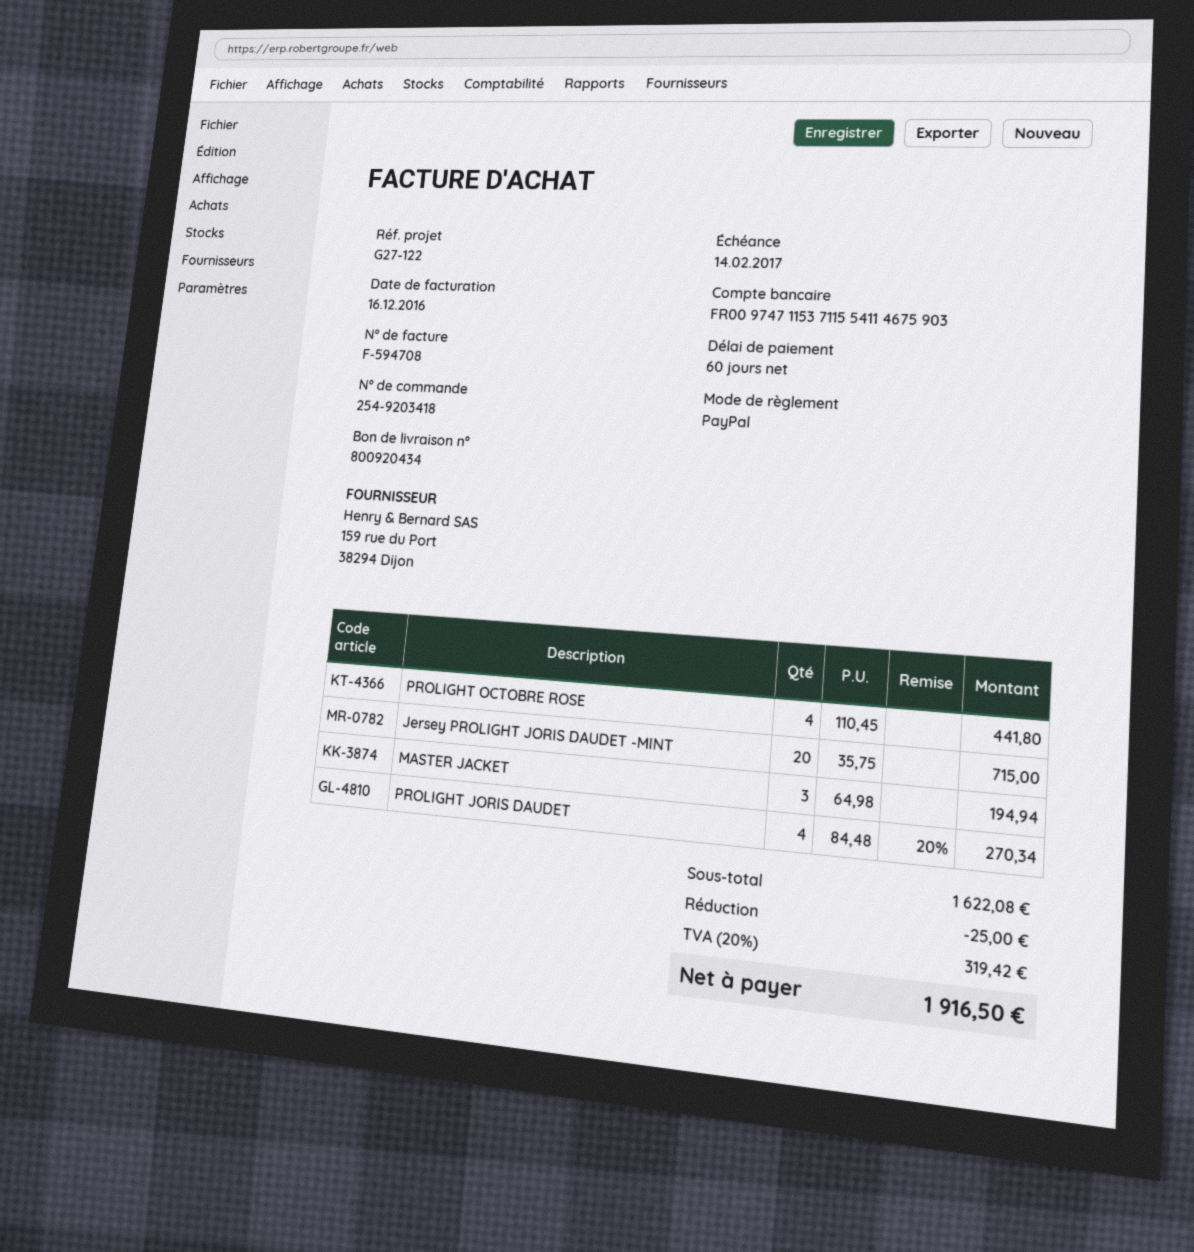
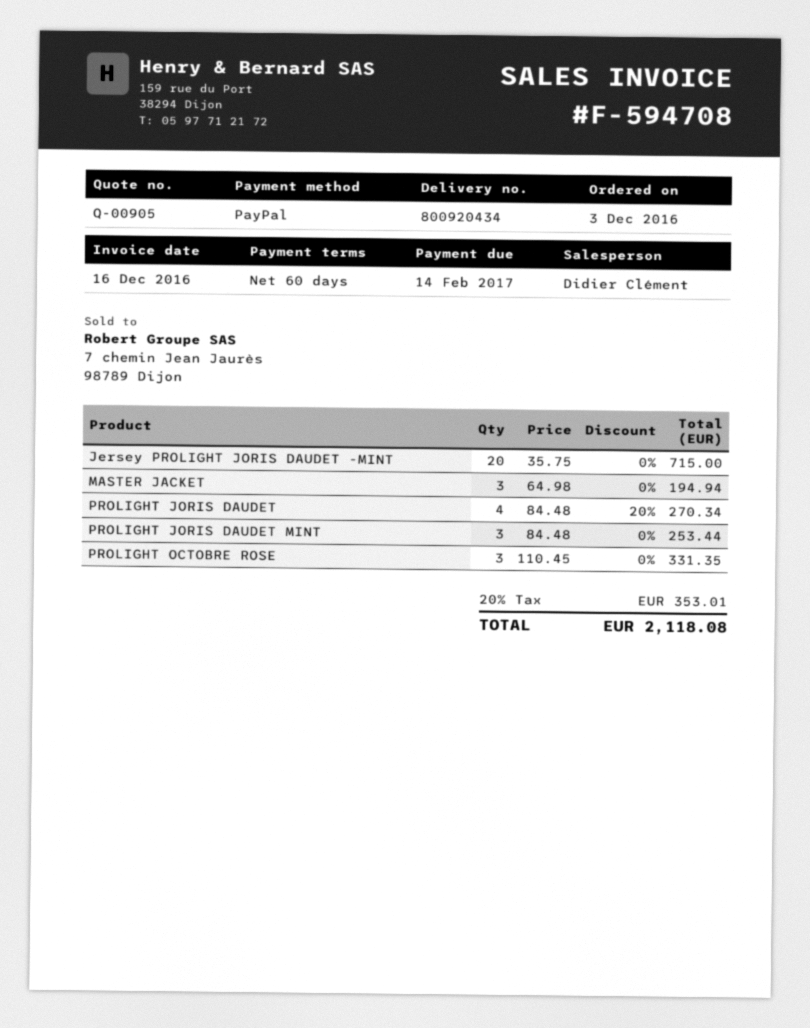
PROLIGHT OCTOBRE ROSE: 4 x 110.45 = 441.80 -> 3 x 110.45 = 331.35
PROLIGHT JORIS DAUDET MINT: none -> 3 x 84.48 = 253.44
discount: 25.00 -> none
tax: 20% = 319.42 -> 20% = 353.01
total: 1916.50 -> 2118.08

